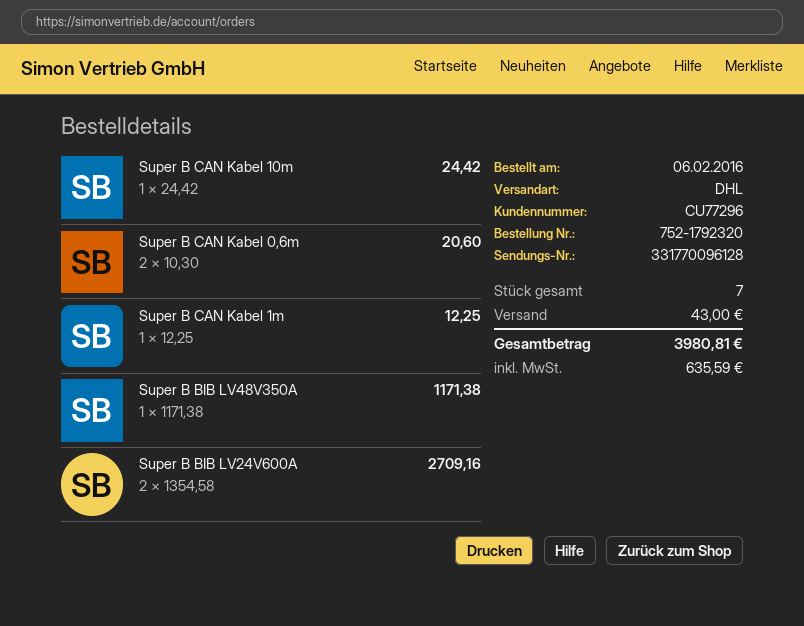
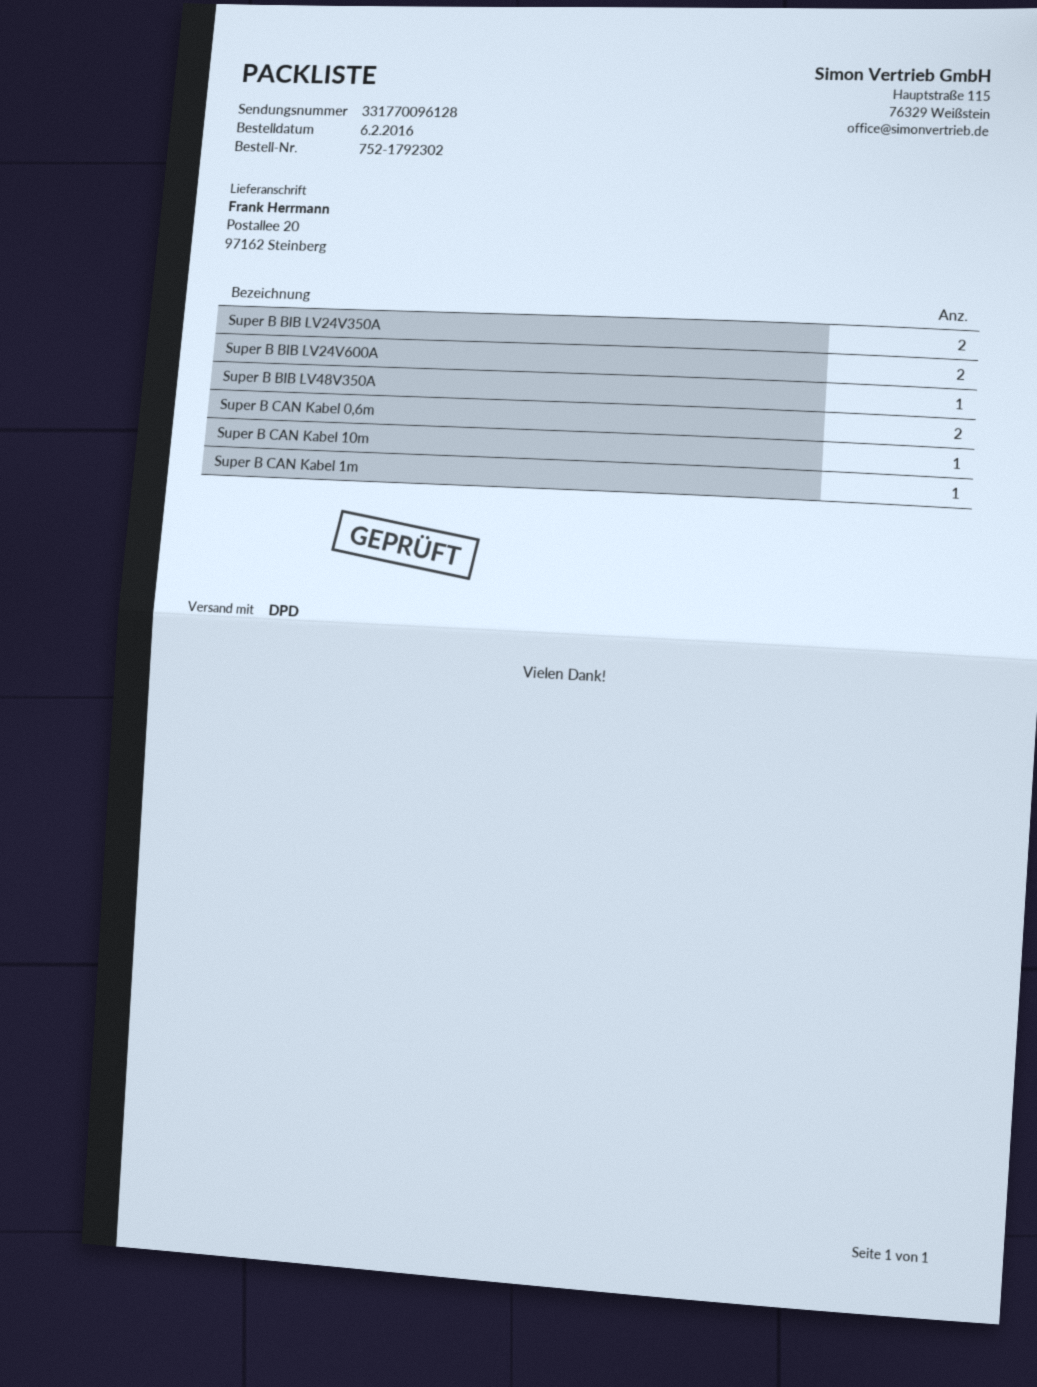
order number: 752-1792320 -> 752-1792302
shipping method: DHL -> DPD
Super B BIB LV24V350A: none -> 2

